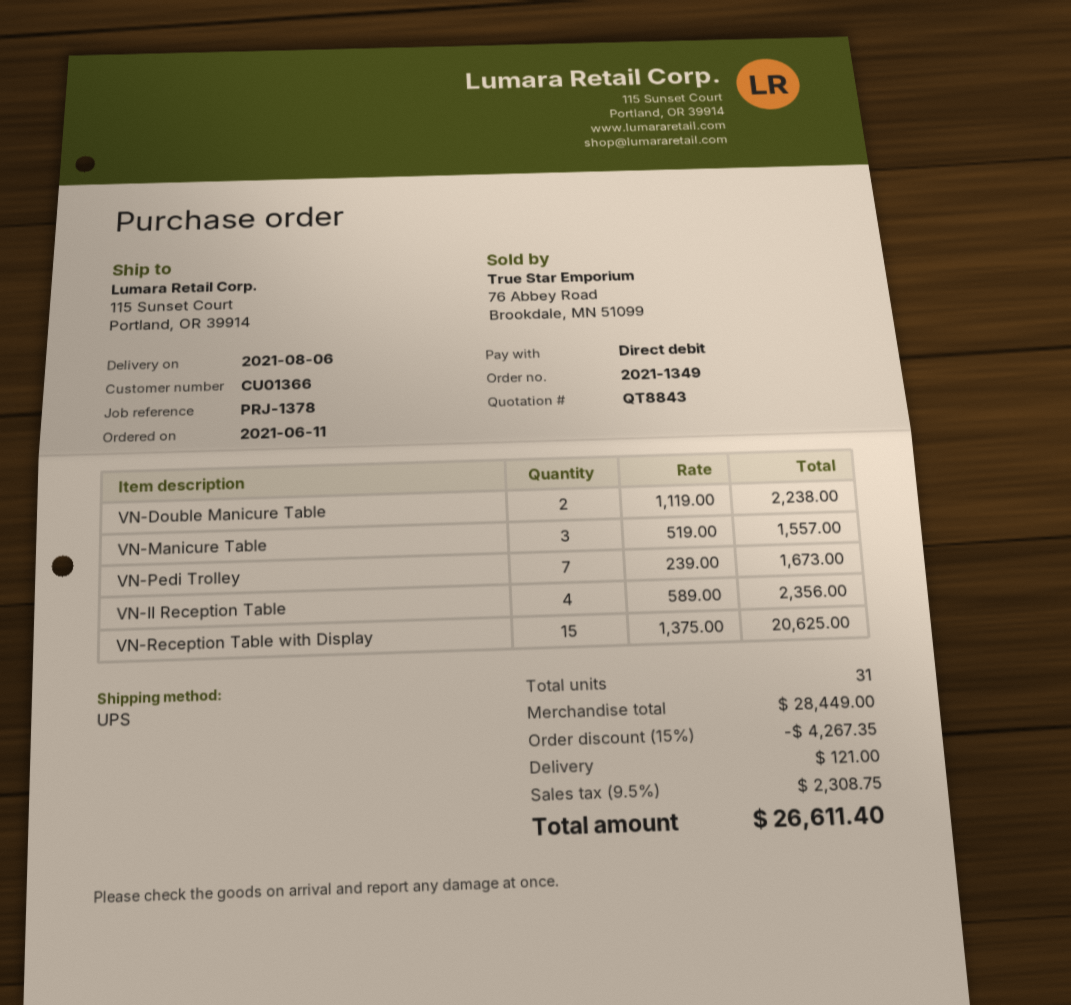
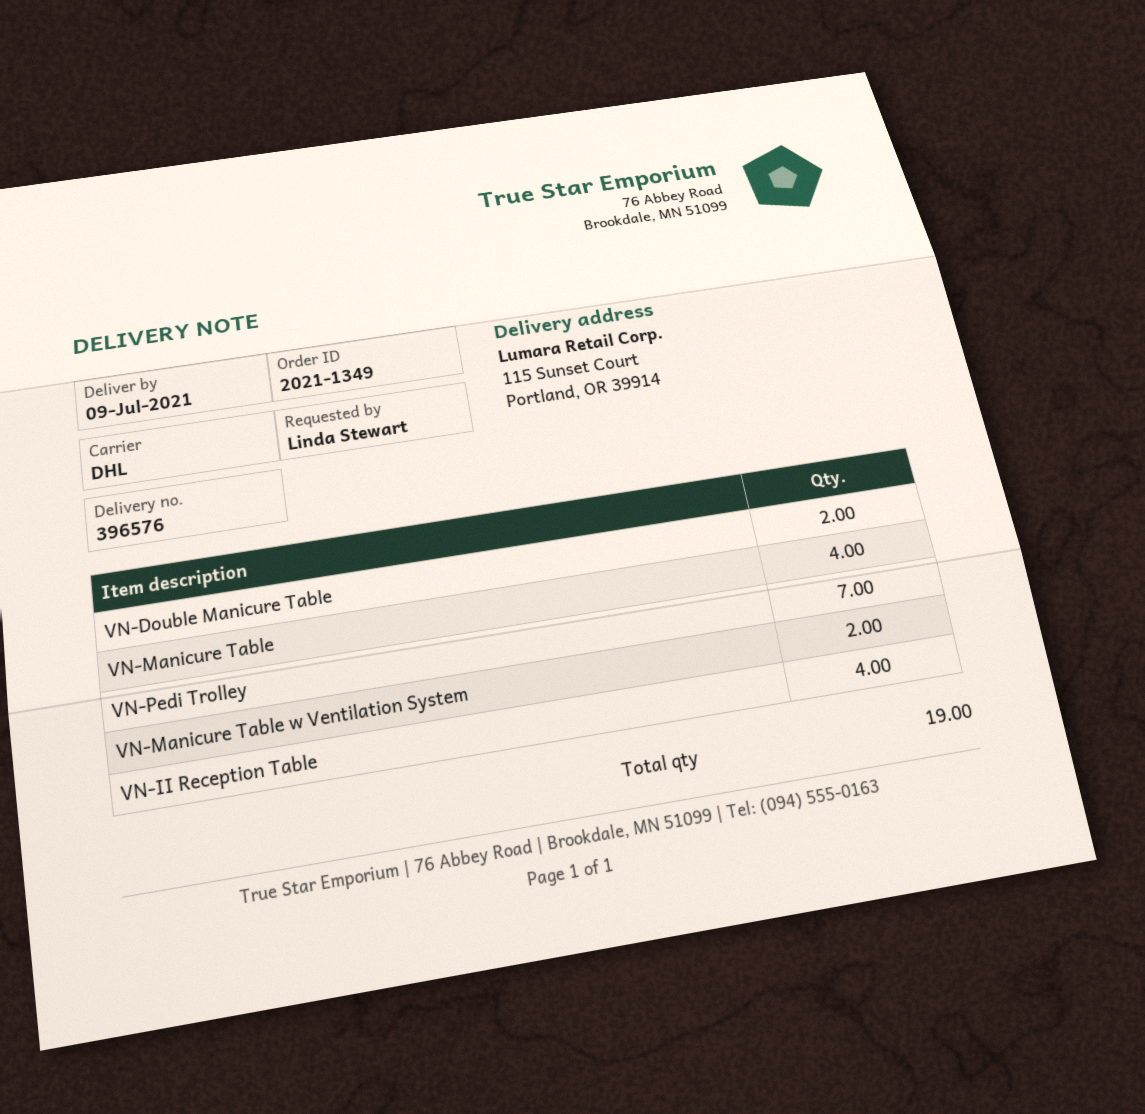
delivery date: 2021-08-06 -> 2021-07-09
shipping method: UPS -> DHL
VN-Manicure Table: 3 -> 4
VN-Reception Table with Display: 15 -> none
VN-Manicure Table w Ventilation System: none -> 2
total quantity: 31 -> 19

